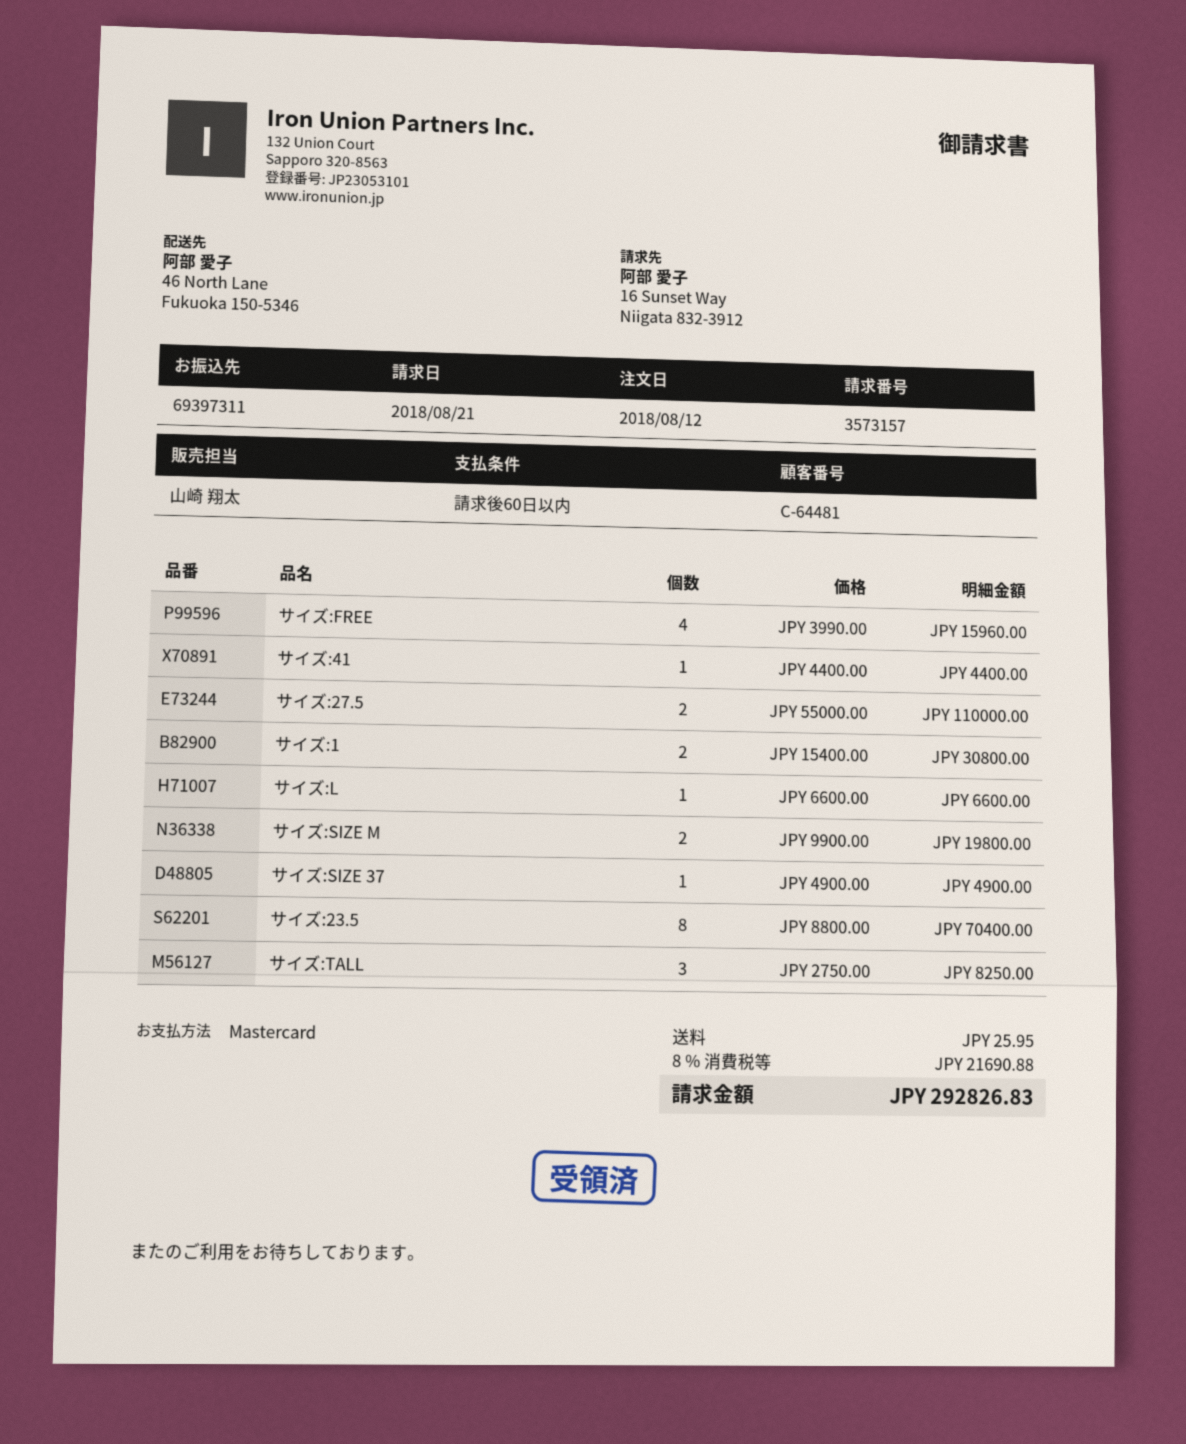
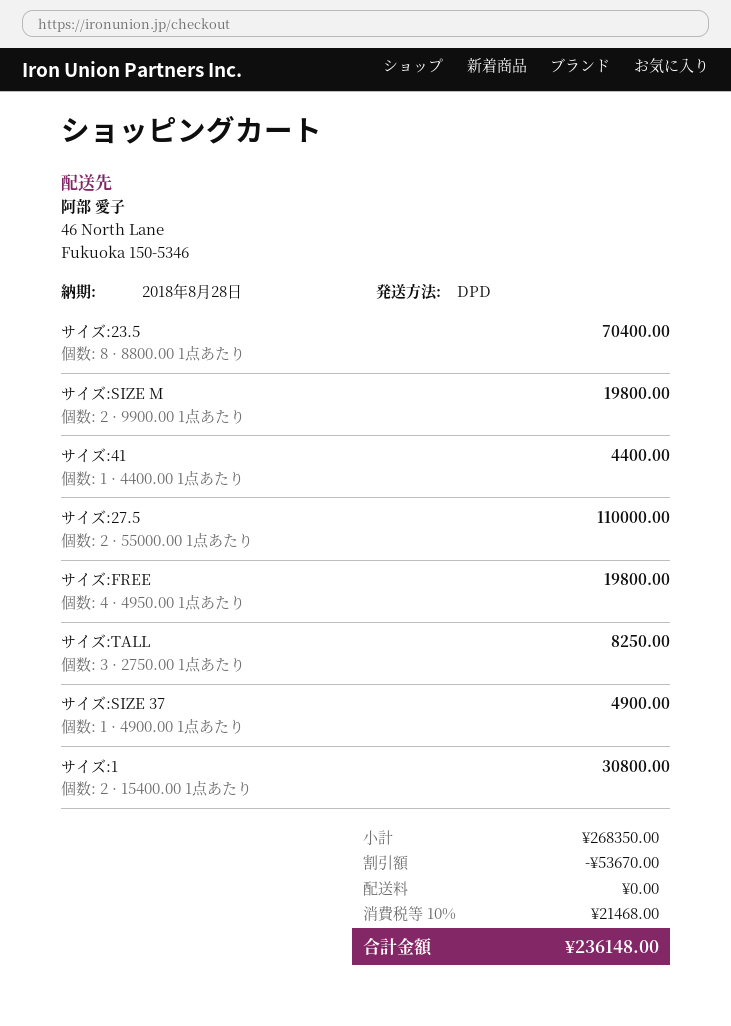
サイズ:FREE: 4 x 3990.00 = 15960.00 -> 4 x 4950.00 = 19800.00
サイズ:L: 1 x 6600.00 = 6600.00 -> none
discount: none -> 53670.00
shipping: 25.95 -> 0.00
tax: 8% = 21690.88 -> 10% = 21468.00
total: 292826.83 -> 236148.00

